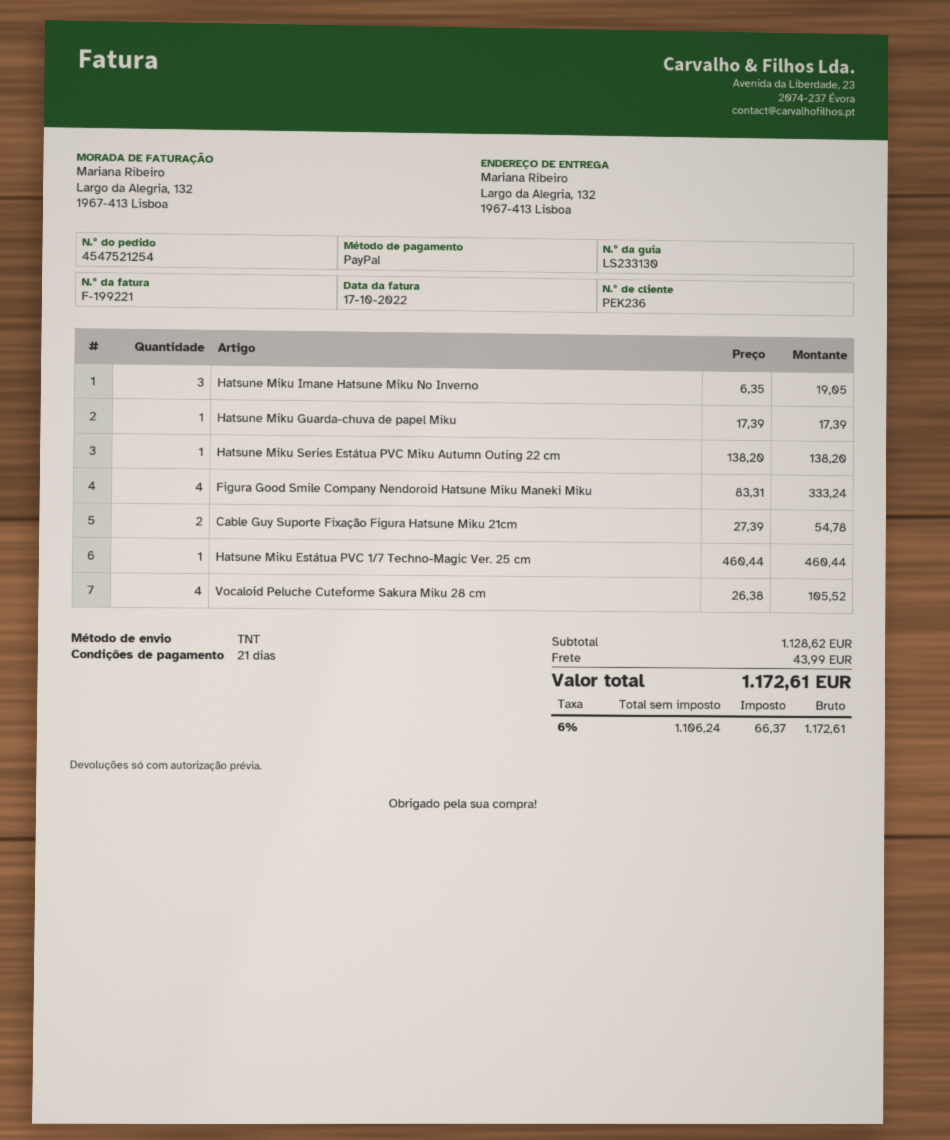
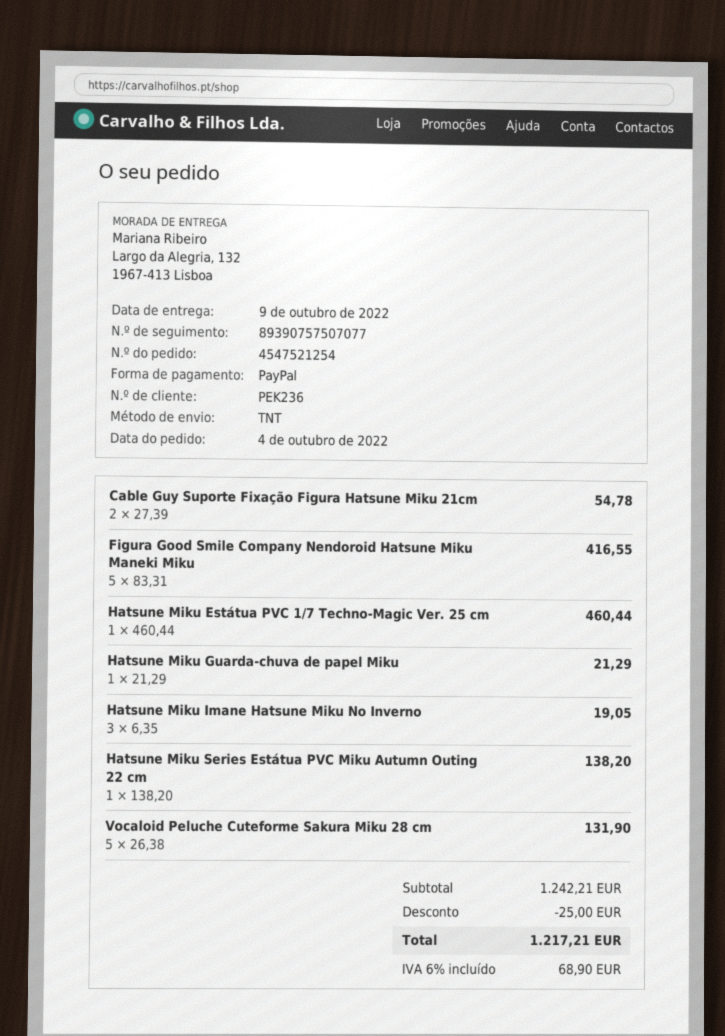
Hatsune Miku Guarda-chuva de papel Miku: 1 x 17.39 = 17.39 -> 1 x 21.29 = 21.29
Figura Good Smile Company Nendoroid Hatsune Miku Maneki Miku: 4 x 83.31 = 333.24 -> 5 x 83.31 = 416.55
Vocaloid Peluche Cuteforme Sakura Miku 28 cm: 4 x 26.38 = 105.52 -> 5 x 26.38 = 131.90
subtotal: 1128.62 -> 1242.21
discount: none -> 25.00
shipping: 43.99 -> none
tax: 6% = 66.37 -> 6% = 68.90
total: 1172.61 -> 1217.21

